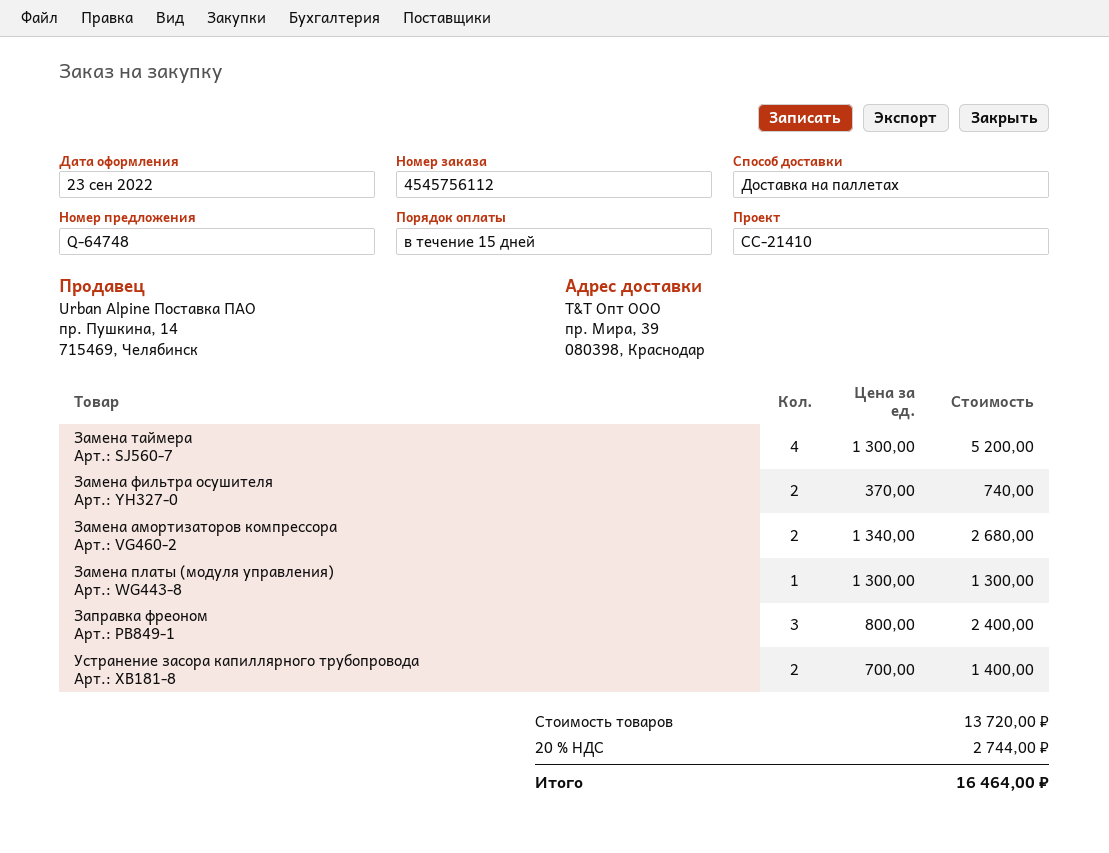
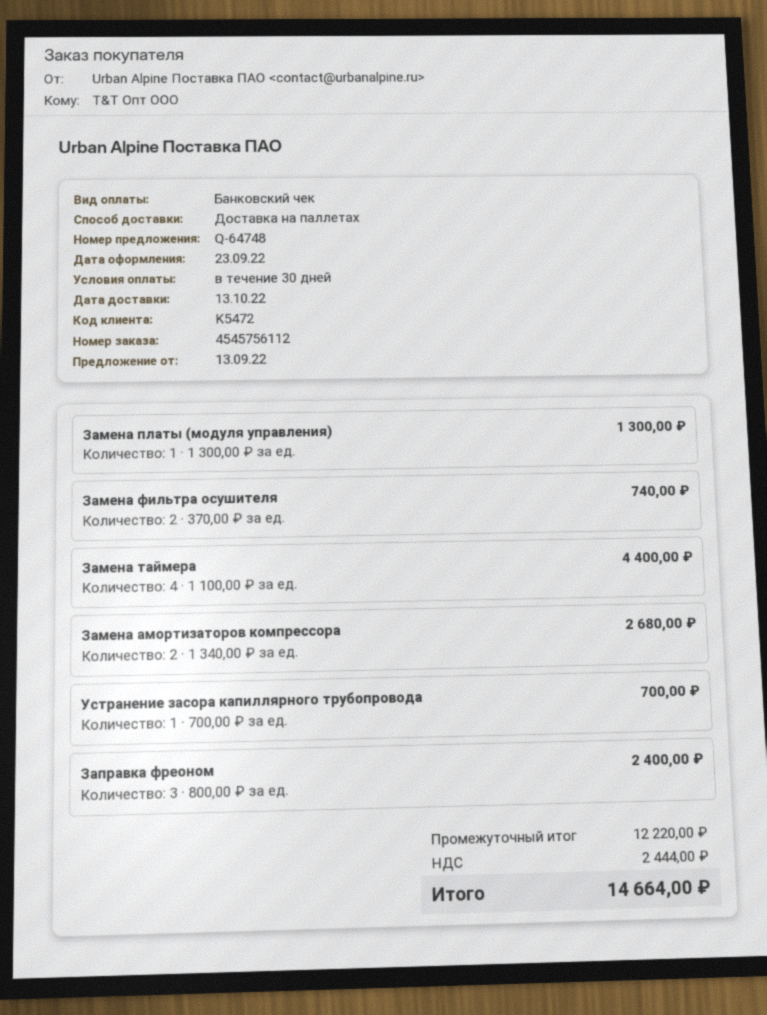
payment terms: 15 days -> 30 days
Замена таймера: 4 x 1300.00 = 5200.00 -> 4 x 1100.00 = 4400.00
Устранение засора капиллярного трубопровода: 2 x 700.00 = 1400.00 -> 1 x 700.00 = 700.00
subtotal: 13720.00 -> 12220.00
tax: 2744.00 -> 2444.00
total: 16464.00 -> 14664.00

